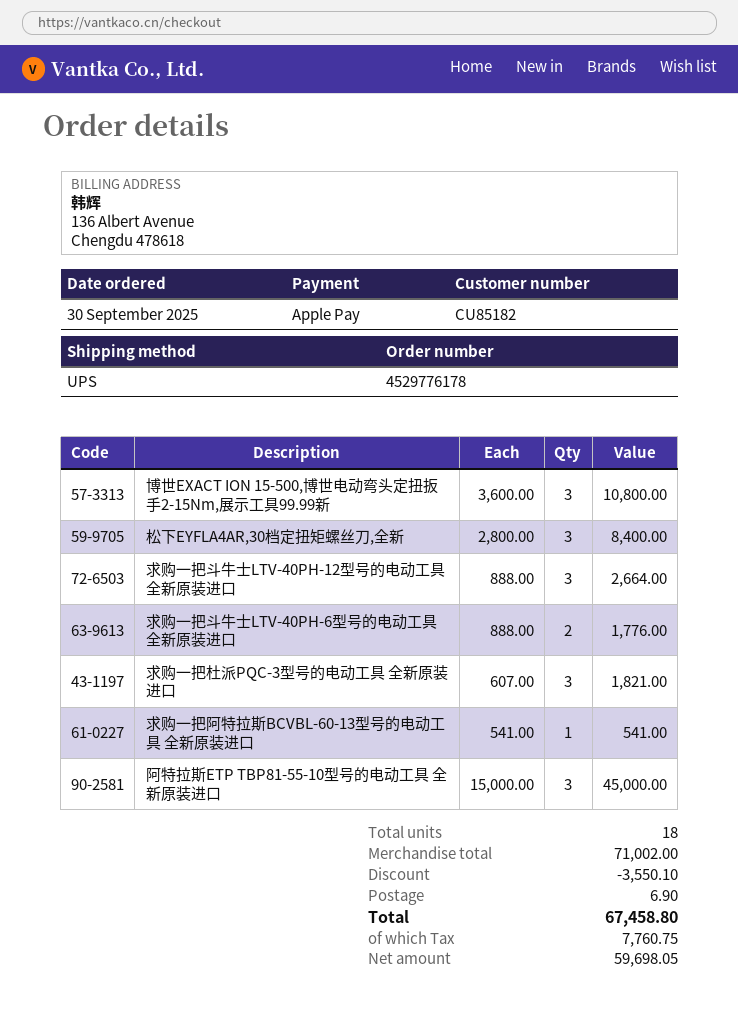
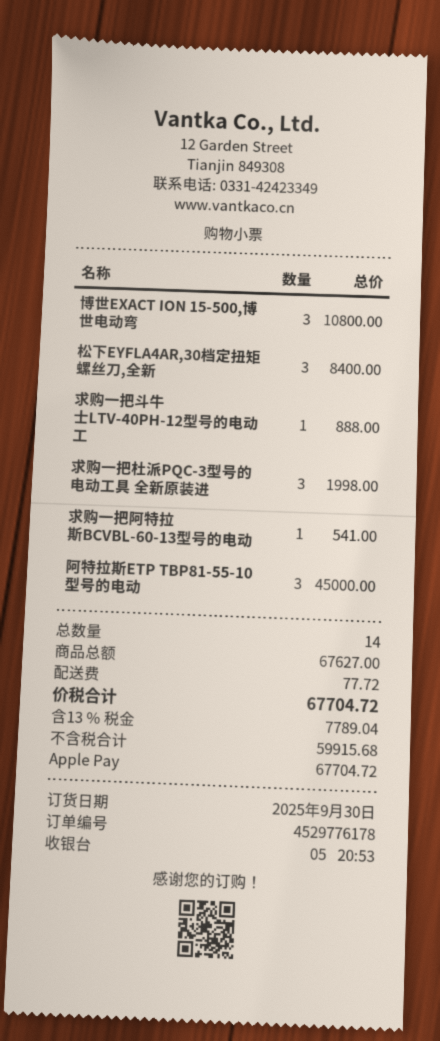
求购一把斗牛士LTV-40PH-12型号的电动工具 全新原装进口: 3 for 2664.00 -> 1 for 888.00
求购一把斗牛士LTV-40PH-6型号的电动工具 全新原装进口: 2 for 1776.00 -> none
求购一把杜派PQC-3型号的电动工具 全新原装进口: 3 for 1821.00 -> 3 for 1998.00
total quantity: 18 -> 14
subtotal: 71002.00 -> 67627.00
discount: 3550.10 -> none
shipping: 6.90 -> 77.72
net: 59698.05 -> 59915.68
tax: 7760.75 -> 7789.04
total: 67458.80 -> 67704.72

